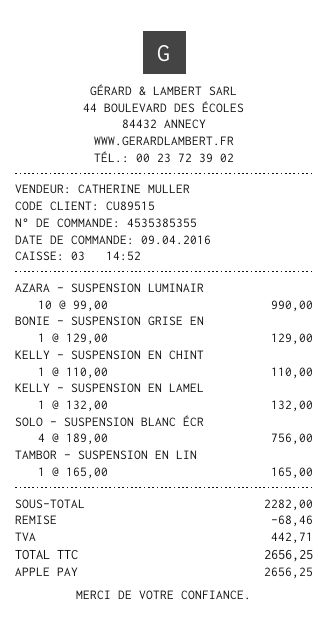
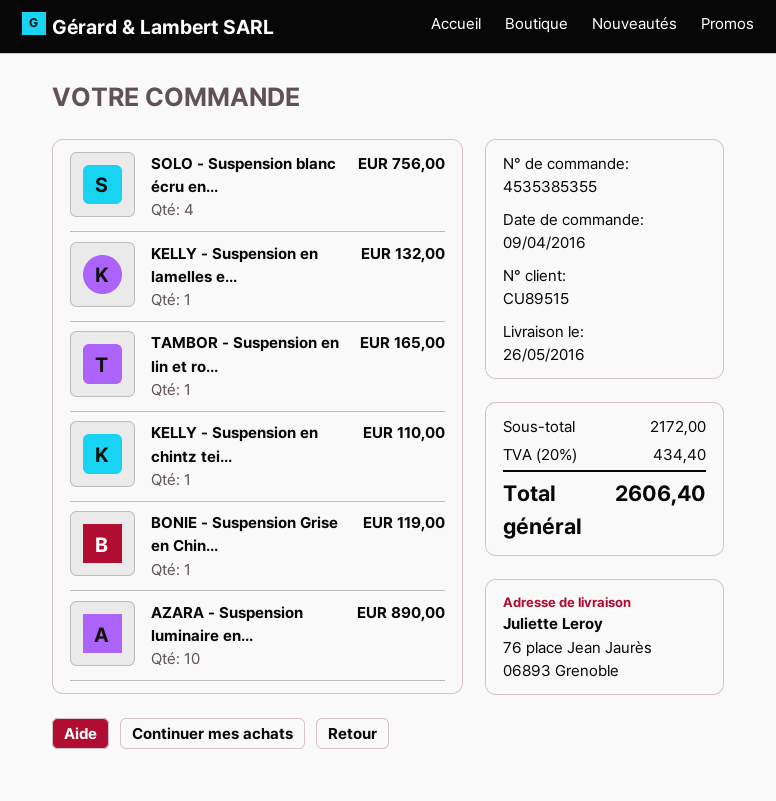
AZARA - SUSPENSION LUMINAIR: 10 for 990.00 -> 10 for 890.00
BONIE - SUSPENSION GRISE EN: 1 for 129.00 -> 1 for 119.00
subtotal: 2282.00 -> 2172.00
discount: 68.46 -> none
tax: 442.71 -> 434.40
total: 2656.25 -> 2606.40

